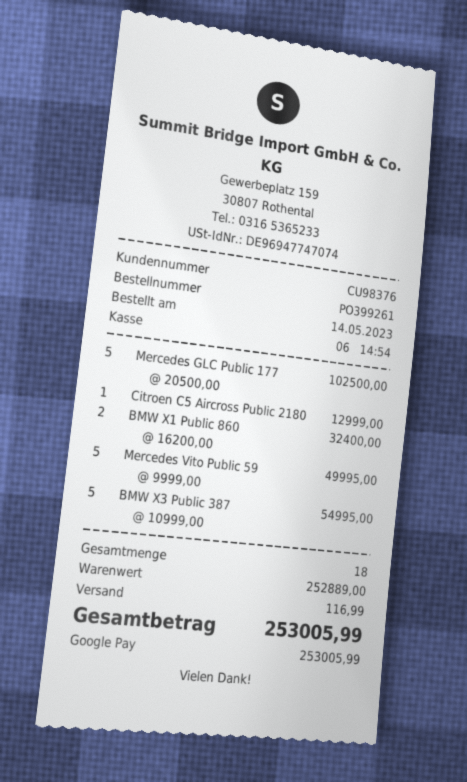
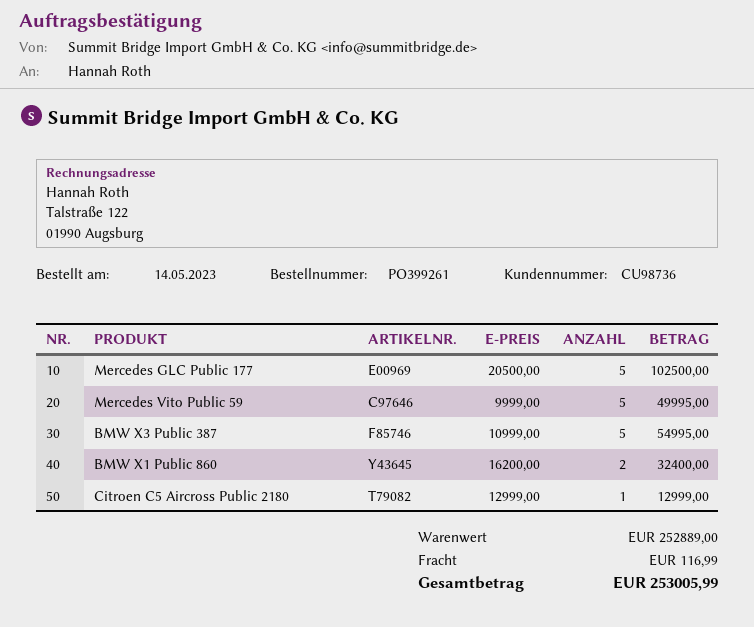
customer number: CU98376 -> CU98736

